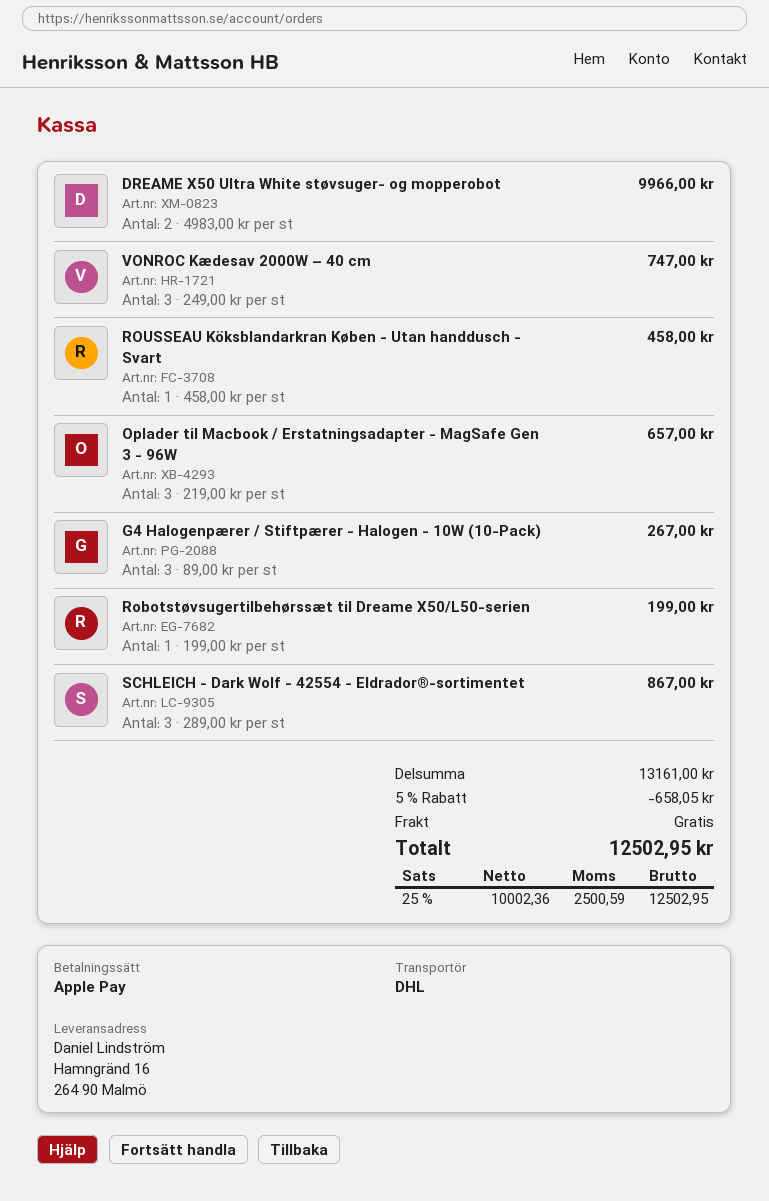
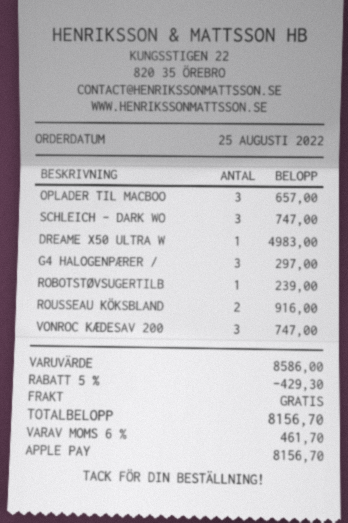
DREAME X50 Ultra White støvsuger- og mopperobot: 2 for 9966.00 -> 1 for 4983.00
ROUSSEAU Köksblandarkran Køben - Utan handdusch - Svart: 1 for 458.00 -> 2 for 916.00
G4 Halogenpærer / Stiftpærer - Halogen - 10W (10-Pack): 3 for 267.00 -> 3 for 297.00
Robotstøvsugertilbehørssæt til Dreame X50/L50-serien: 1 for 199.00 -> 1 for 239.00
SCHLEICH - Dark Wolf - 42554 - Eldrador®-sortimentet: 3 for 867.00 -> 3 for 747.00
subtotal: 13161.00 -> 8586.00
discount: 5% = 658.05 -> 5% = 429.30
tax: 25% = 2500.59 -> 6% = 461.70
total: 12502.95 -> 8156.70

